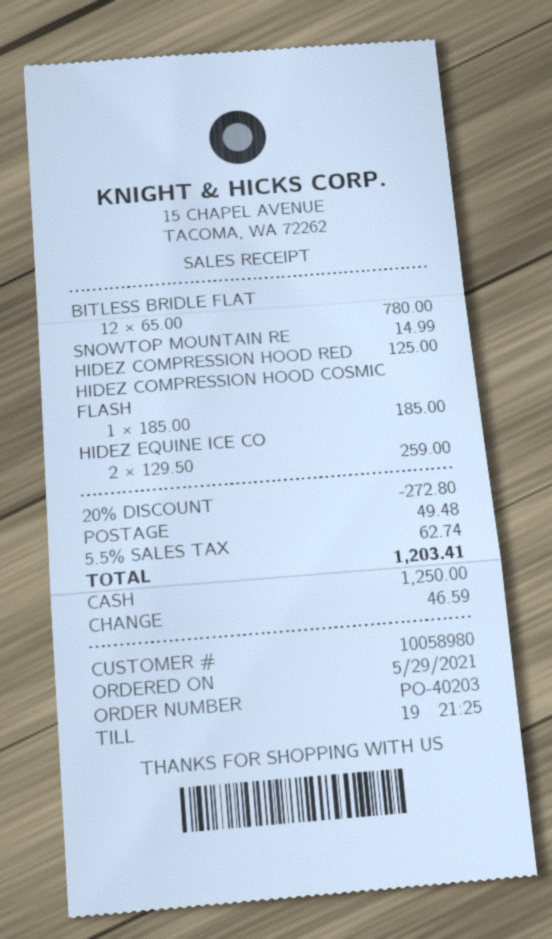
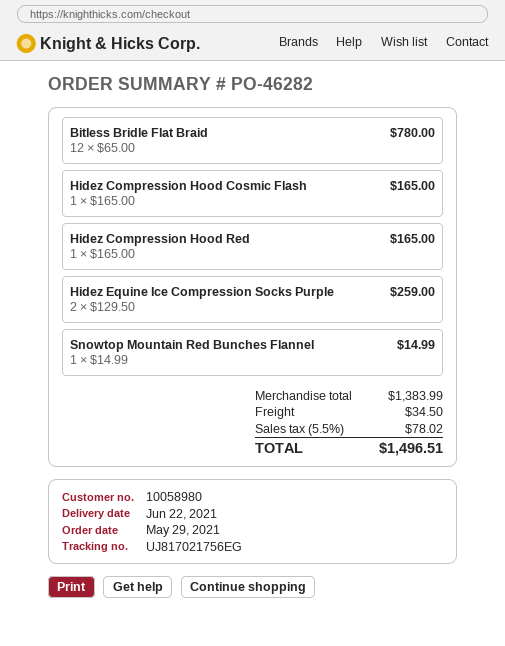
order number: PO-40203 -> PO-46282
HIDEZ COMPRESSION HOOD RED: 1 x 125.00 = 125.00 -> 1 x 165.00 = 165.00
HIDEZ COMPRESSION HOOD COSMIC FLASH: 1 x 185.00 = 185.00 -> 1 x 165.00 = 165.00
discount: 20% = 272.80 -> none
shipping: 49.48 -> 34.50
tax: 5.5% = 62.74 -> 5.5% = 78.02
total: 1203.41 -> 1496.51

